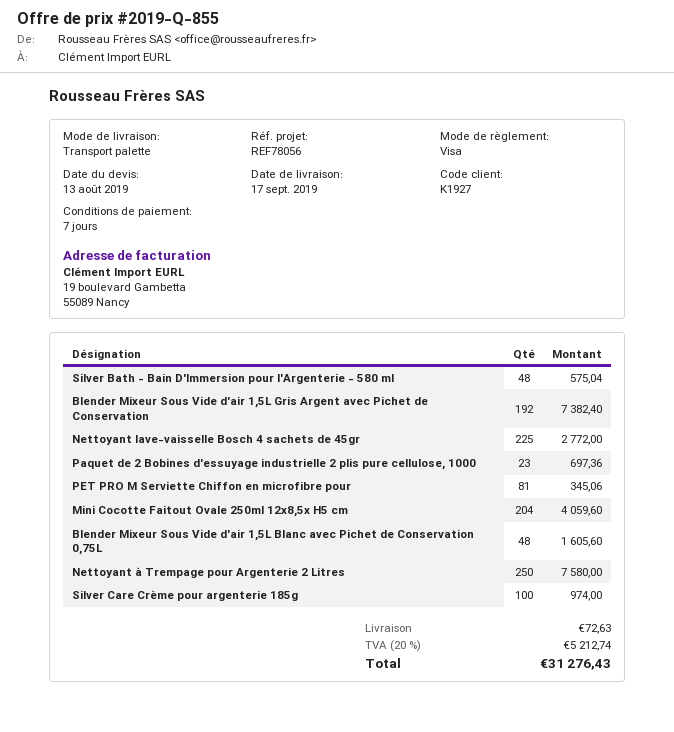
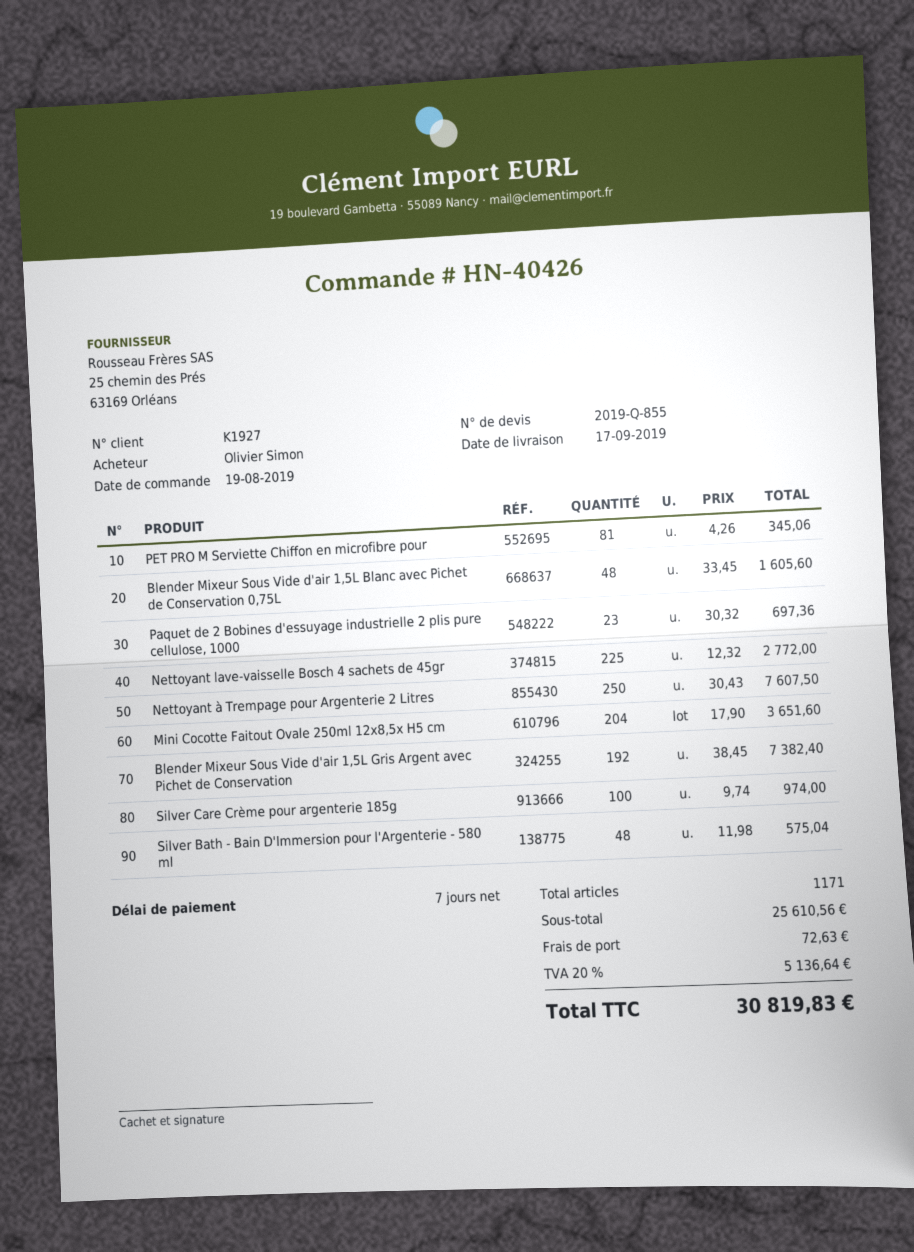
Mini Cocotte Faitout Ovale 250ml 12x8,5x H5 cm: 204 for 4059.60 -> 204 for 3651.60
Nettoyant à Trempage pour Argenterie 2 Litres: 250 for 7580.00 -> 250 for 7607.50
tax: 20% = 5212.74 -> 20% = 5136.64
total: 31276.43 -> 30819.83

